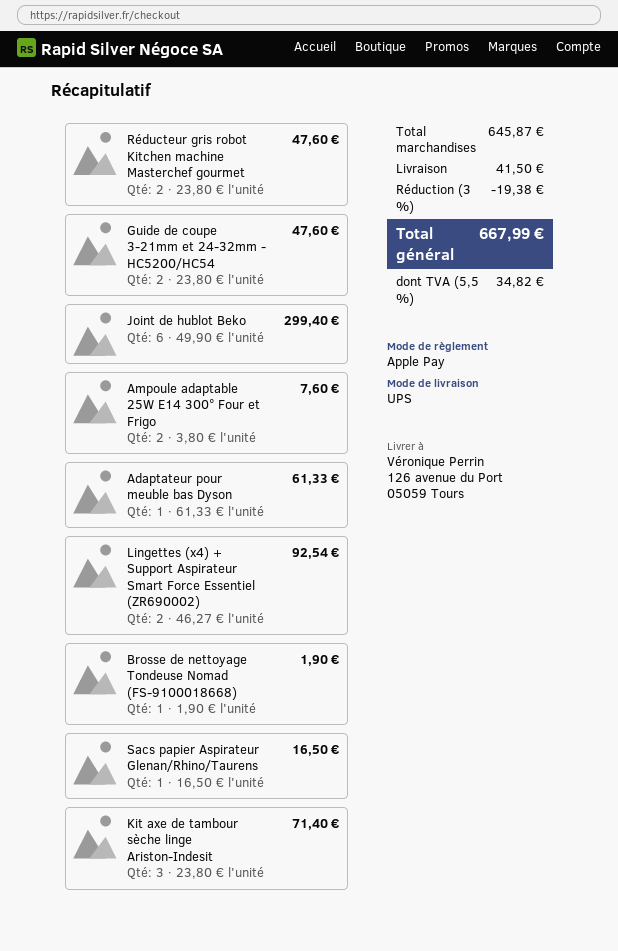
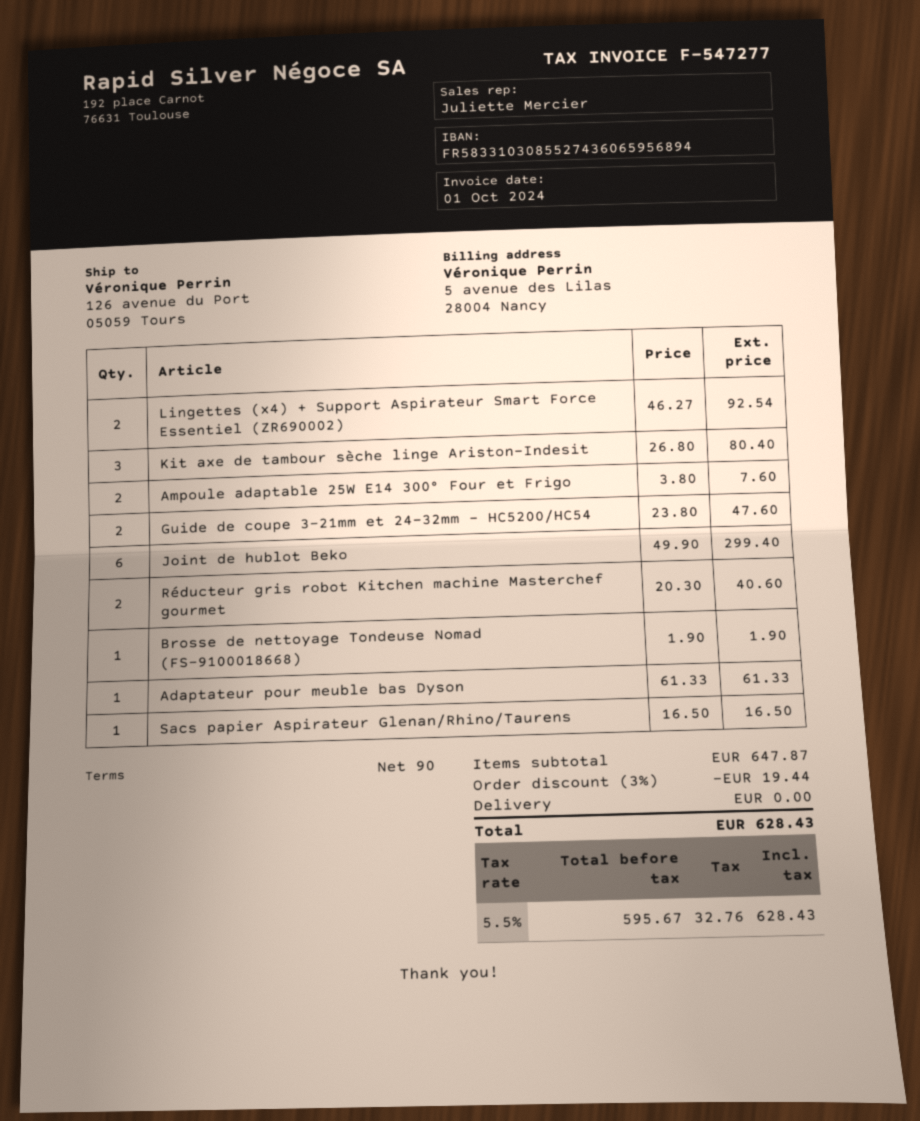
Réducteur gris robot Kitchen machine Masterchef gourmet: 2 x 23.80 = 47.60 -> 2 x 20.30 = 40.60
Kit axe de tambour sèche linge Ariston-Indesit: 3 x 23.80 = 71.40 -> 3 x 26.80 = 80.40
subtotal: 645.87 -> 647.87
discount: 3% = 19.38 -> 3% = 19.44
shipping: 41.50 -> 0.00
tax: 5.5% = 34.82 -> 5.5% = 32.76
total: 667.99 -> 628.43

